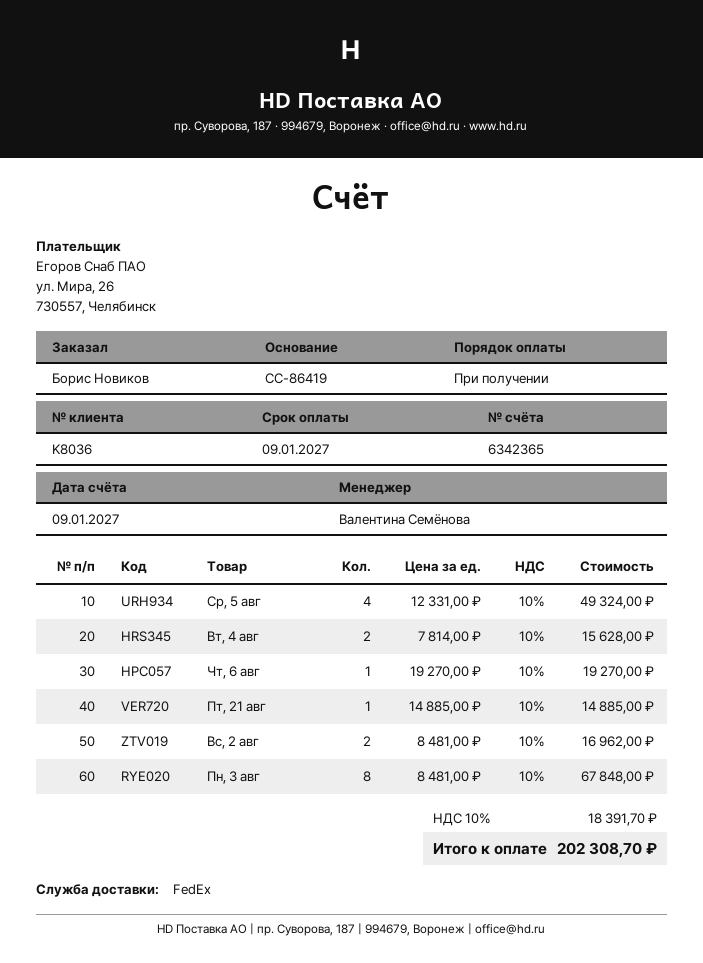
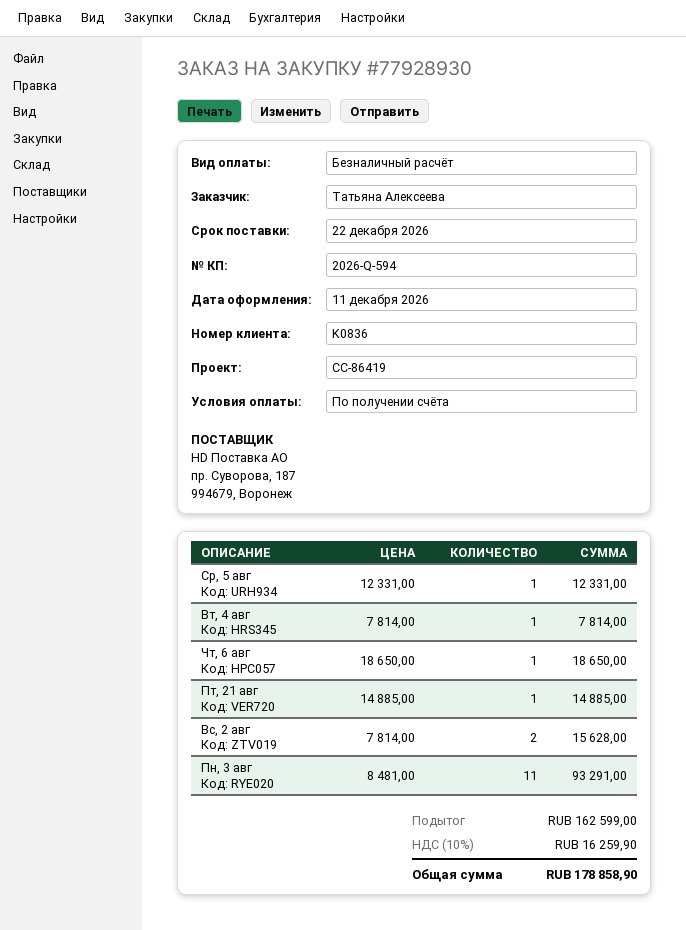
customer number: K8036 -> K0836
ordered by: Борис Новиков -> Татьяна Алексеева
Ср, 5 авг: 4 x 12331.00 = 49324.00 -> 1 x 12331.00 = 12331.00
Вт, 4 авг: 2 x 7814.00 = 15628.00 -> 1 x 7814.00 = 7814.00
Чт, 6 авг: 1 x 19270.00 = 19270.00 -> 1 x 18650.00 = 18650.00
Вс, 2 авг: 2 x 8481.00 = 16962.00 -> 2 x 7814.00 = 15628.00
Пн, 3 авг: 8 x 8481.00 = 67848.00 -> 11 x 8481.00 = 93291.00
tax: 10% = 18391.70 -> 10% = 16259.90
total: 202308.70 -> 178858.90

